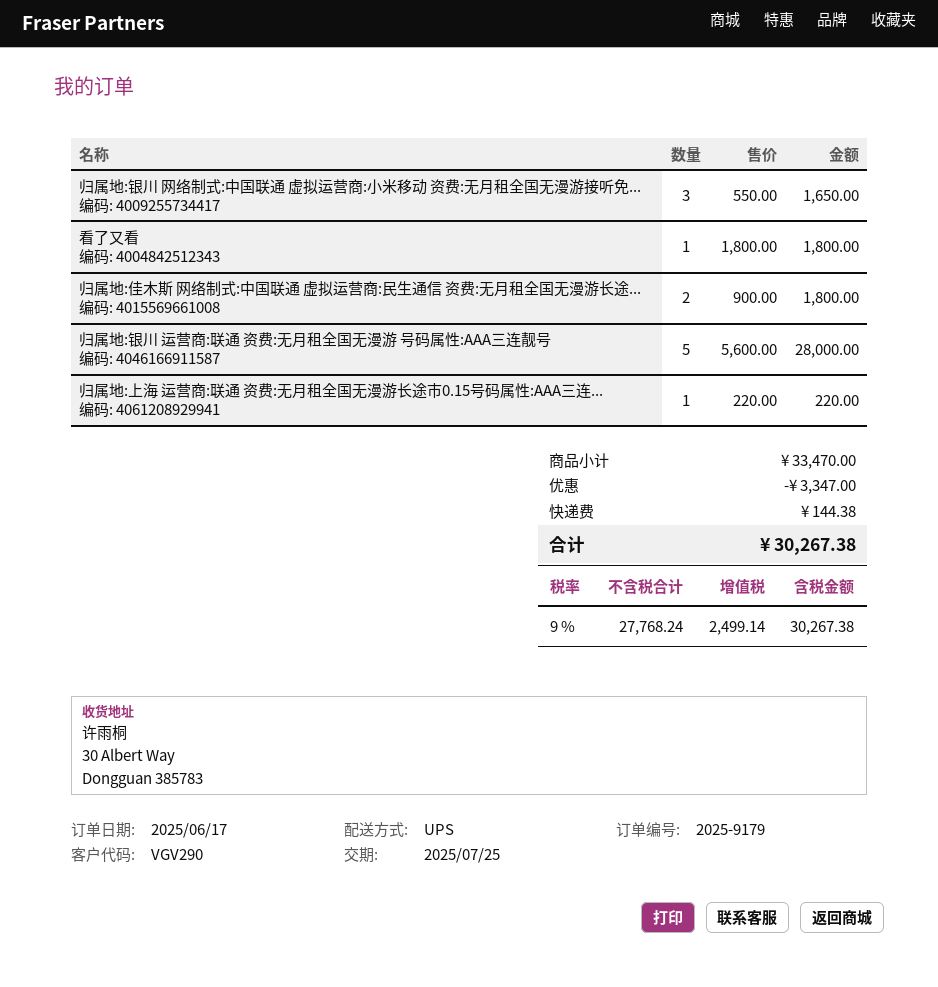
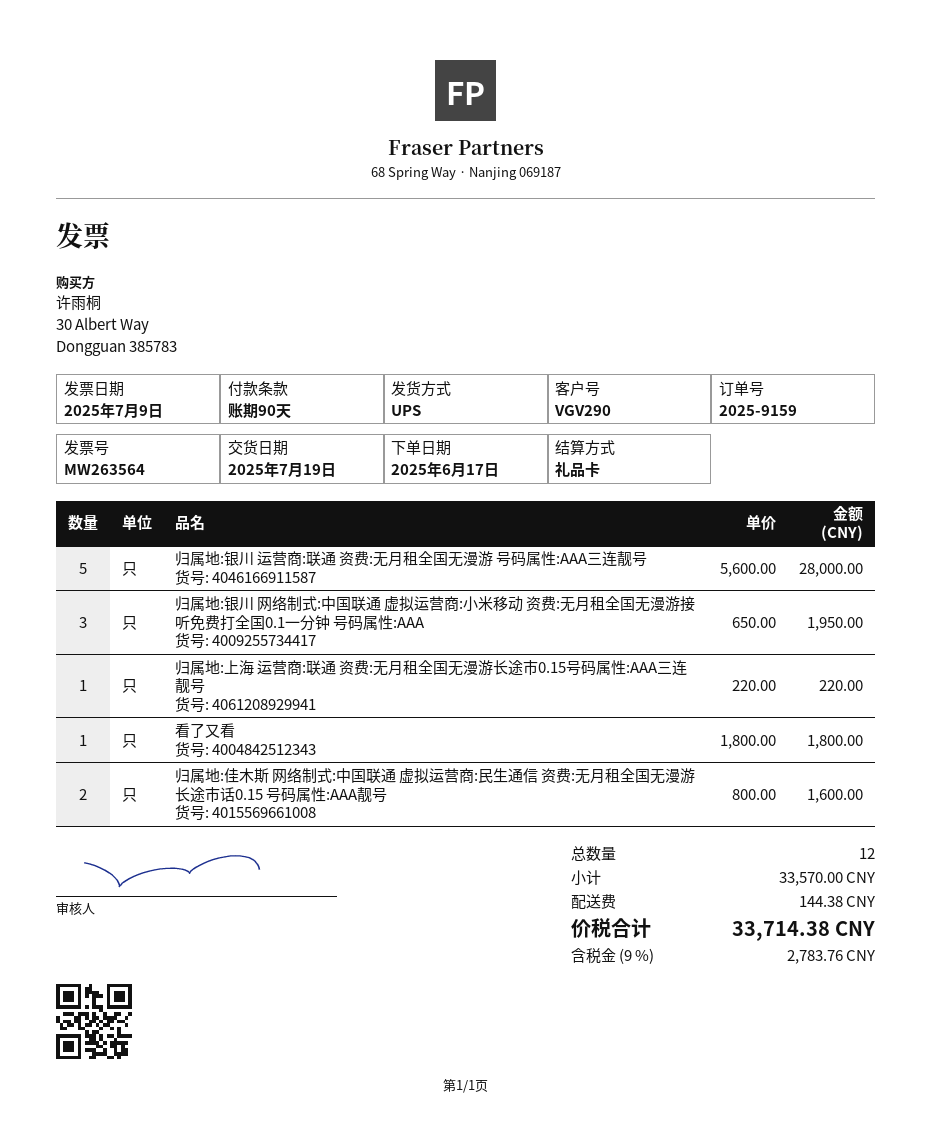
order number: 2025-9179 -> 2025-9159
delivery date: 2025-07-25 -> 2025-07-19
归属地:银川 网络制式:中国联通 虚拟运营商:小米移动 资费:无月租全国无漫游接听免...: 3 x 550.00 = 1650.00 -> 3 x 650.00 = 1950.00
归属地:佳木斯 网络制式:中国联通 虚拟运营商:民生通信 资费:无月租全国无漫游长途...: 2 x 900.00 = 1800.00 -> 2 x 800.00 = 1600.00
subtotal: 33470.00 -> 33570.00
discount: 3347.00 -> none
tax: 9% = 2499.14 -> 9% = 2783.76
total: 30267.38 -> 33714.38

